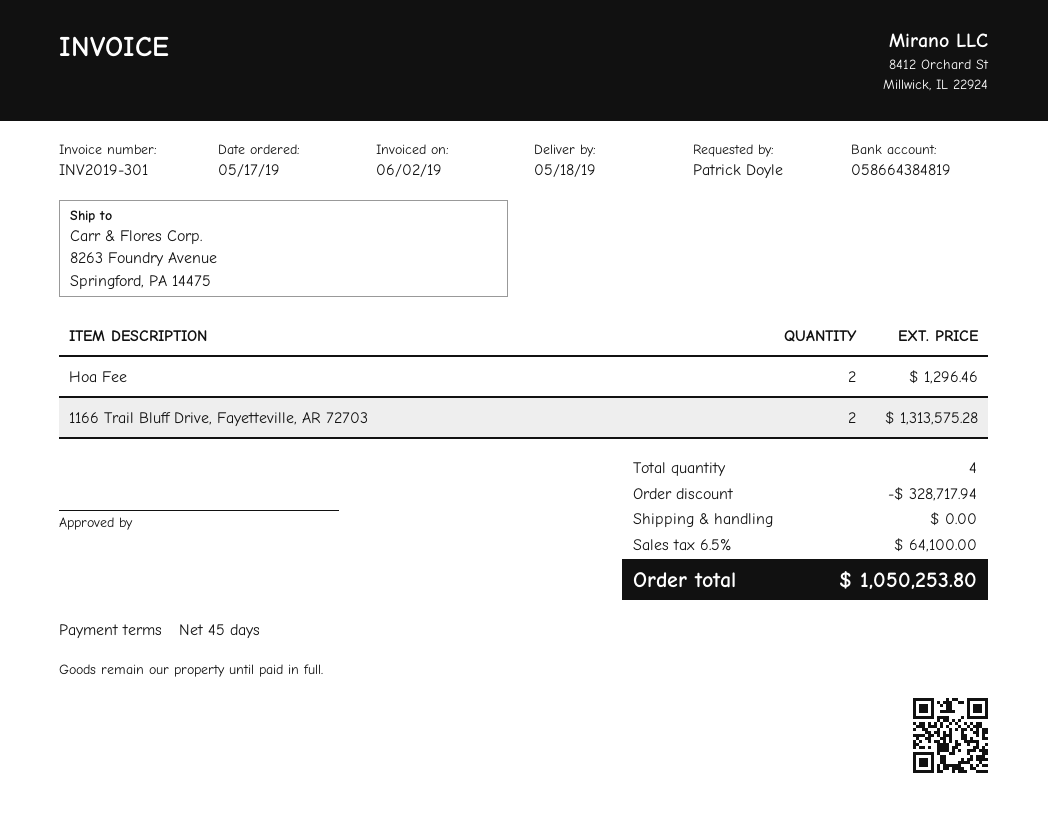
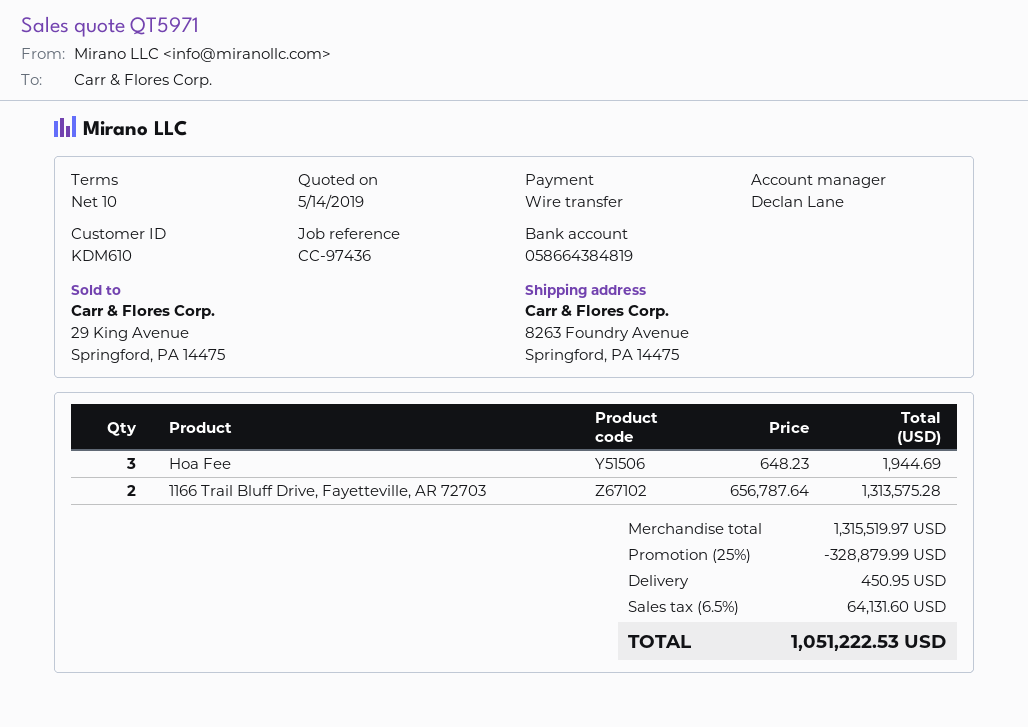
payment terms: 45 days -> 10 days
Hoa Fee: 2 for 1296.46 -> 3 for 1944.69
discount: 328717.94 -> 328879.99
shipping: 0.00 -> 450.95
tax: 6.5% = 64100.00 -> 6.5% = 64131.60
total: 1050253.80 -> 1051222.53

